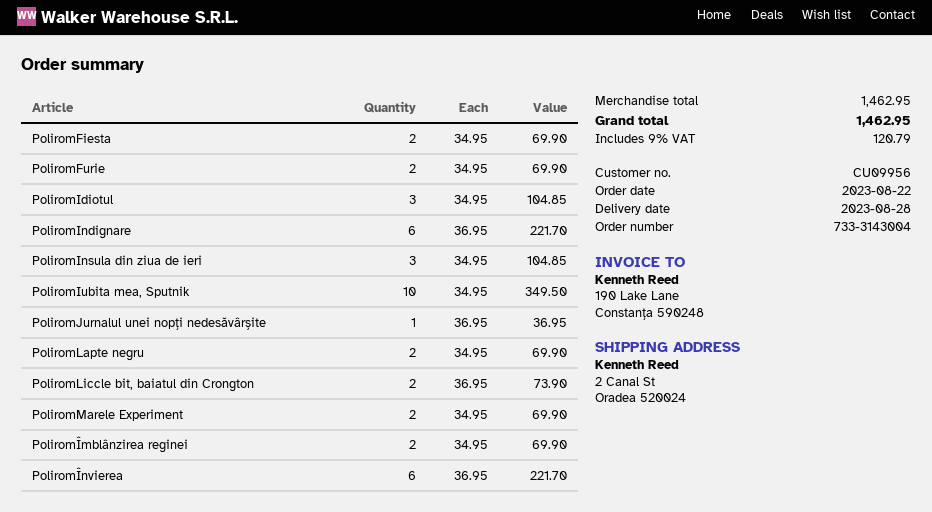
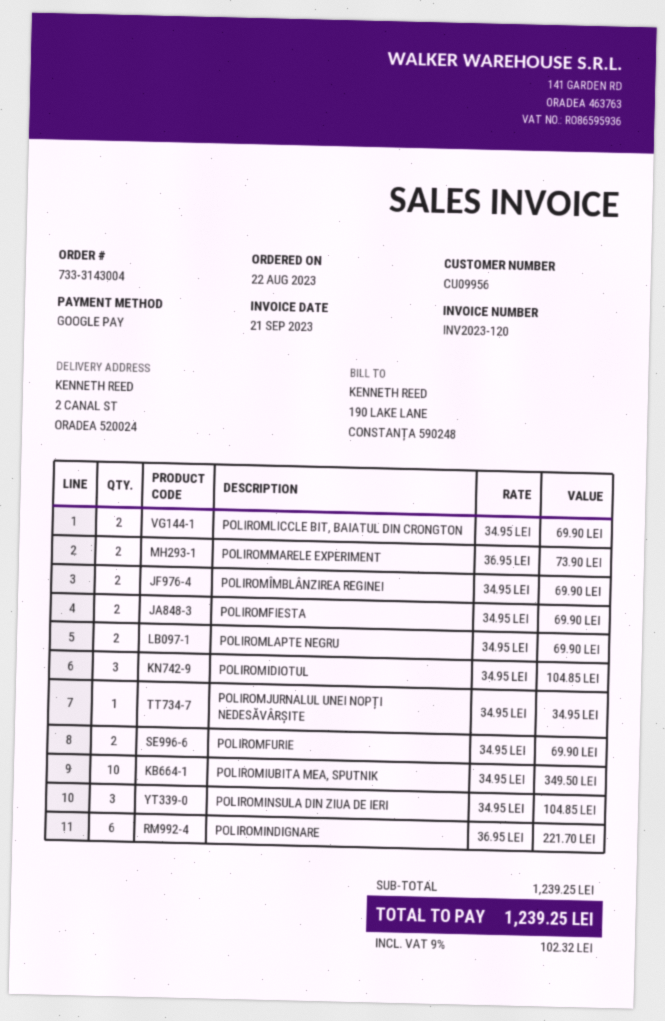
PoliromJurnalul unei nopți nedesăvârșite: 1 x 36.95 = 36.95 -> 1 x 34.95 = 34.95
PoliromLiccle bit, baiatul din Crongton: 2 x 36.95 = 73.90 -> 2 x 34.95 = 69.90
PoliromMarele Experiment: 2 x 34.95 = 69.90 -> 2 x 36.95 = 73.90
PoliromÎnvierea: 6 x 36.95 = 221.70 -> none
subtotal: 1462.95 -> 1239.25
tax: 9% = 120.79 -> 9% = 102.32
total: 1462.95 -> 1239.25

